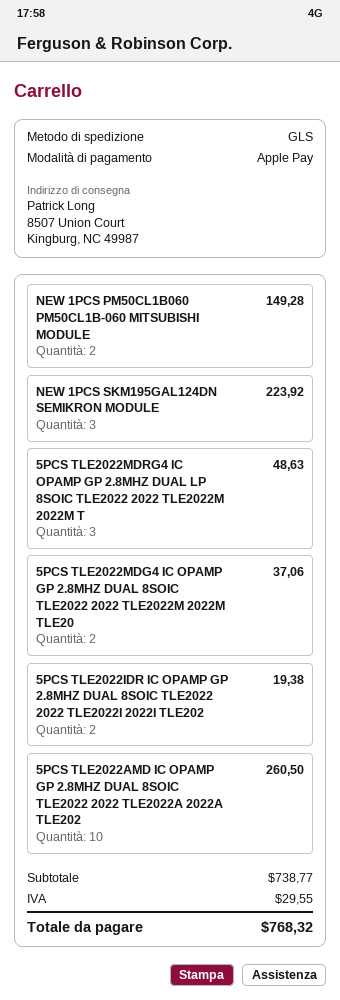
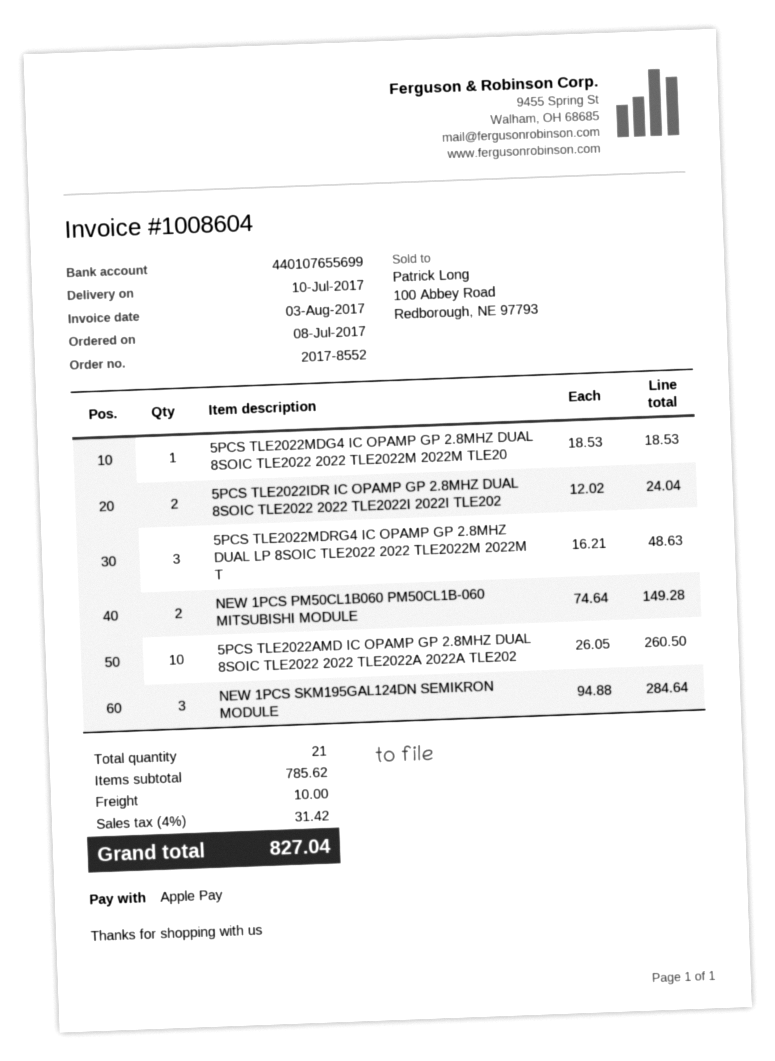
NEW 1PCS SKM195GAL124DN SEMIKRON MODULE: 3 for 223.92 -> 3 for 284.64
5PCS TLE2022MDG4 IC OPAMP GP 2.8MHZ DUAL 8SOIC TLE2022 2022 TLE2022M 2022M TLE20: 2 for 37.06 -> 1 for 18.53
5PCS TLE2022IDR IC OPAMP GP 2.8MHZ DUAL 8SOIC TLE2022 2022 TLE2022I 2022I TLE202: 2 for 19.38 -> 2 for 24.04
subtotal: 738.77 -> 785.62
shipping: none -> 10.00
tax: 29.55 -> 31.42
total: 768.32 -> 827.04

